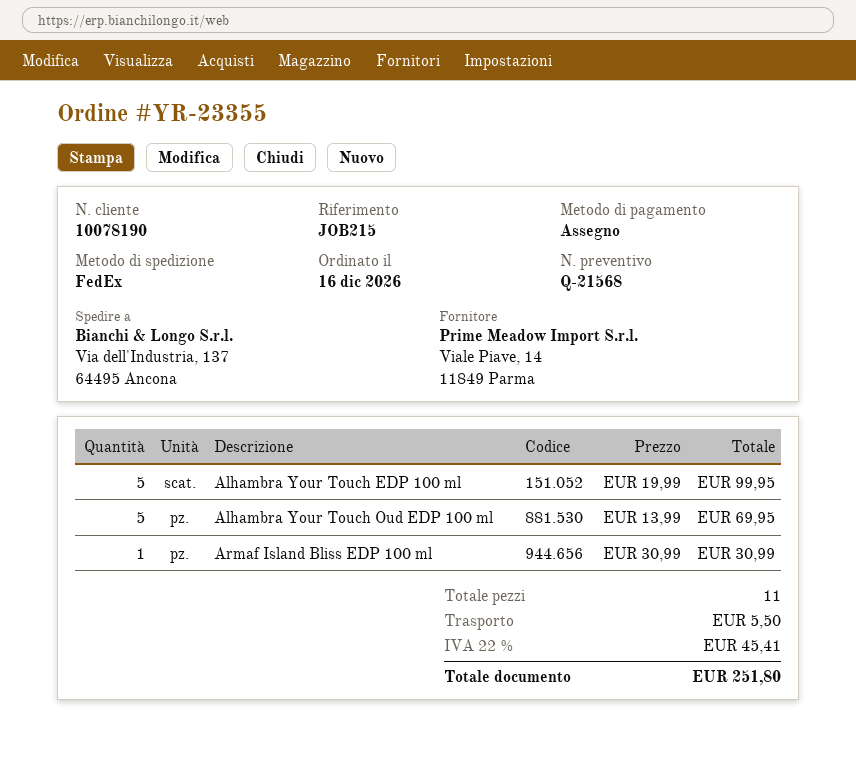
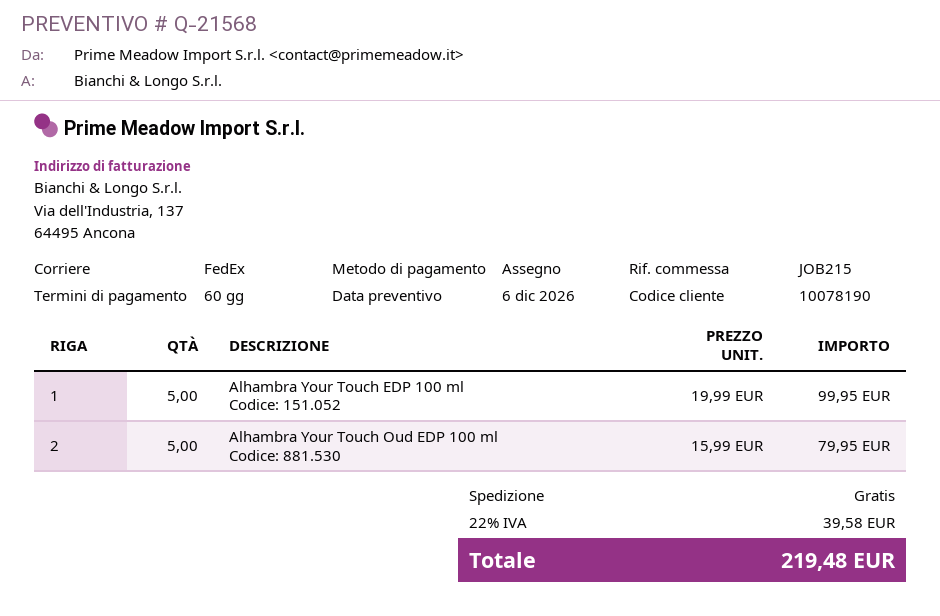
Alhambra Your Touch Oud EDP 100 ml: 5 x 13.99 = 69.95 -> 5 x 15.99 = 79.95
Armaf Island Bliss EDP 100 ml: 1 x 30.99 = 30.99 -> none
shipping: 5.50 -> 0.00
tax: 22% = 45.41 -> 22% = 39.58
total: 251.80 -> 219.48

